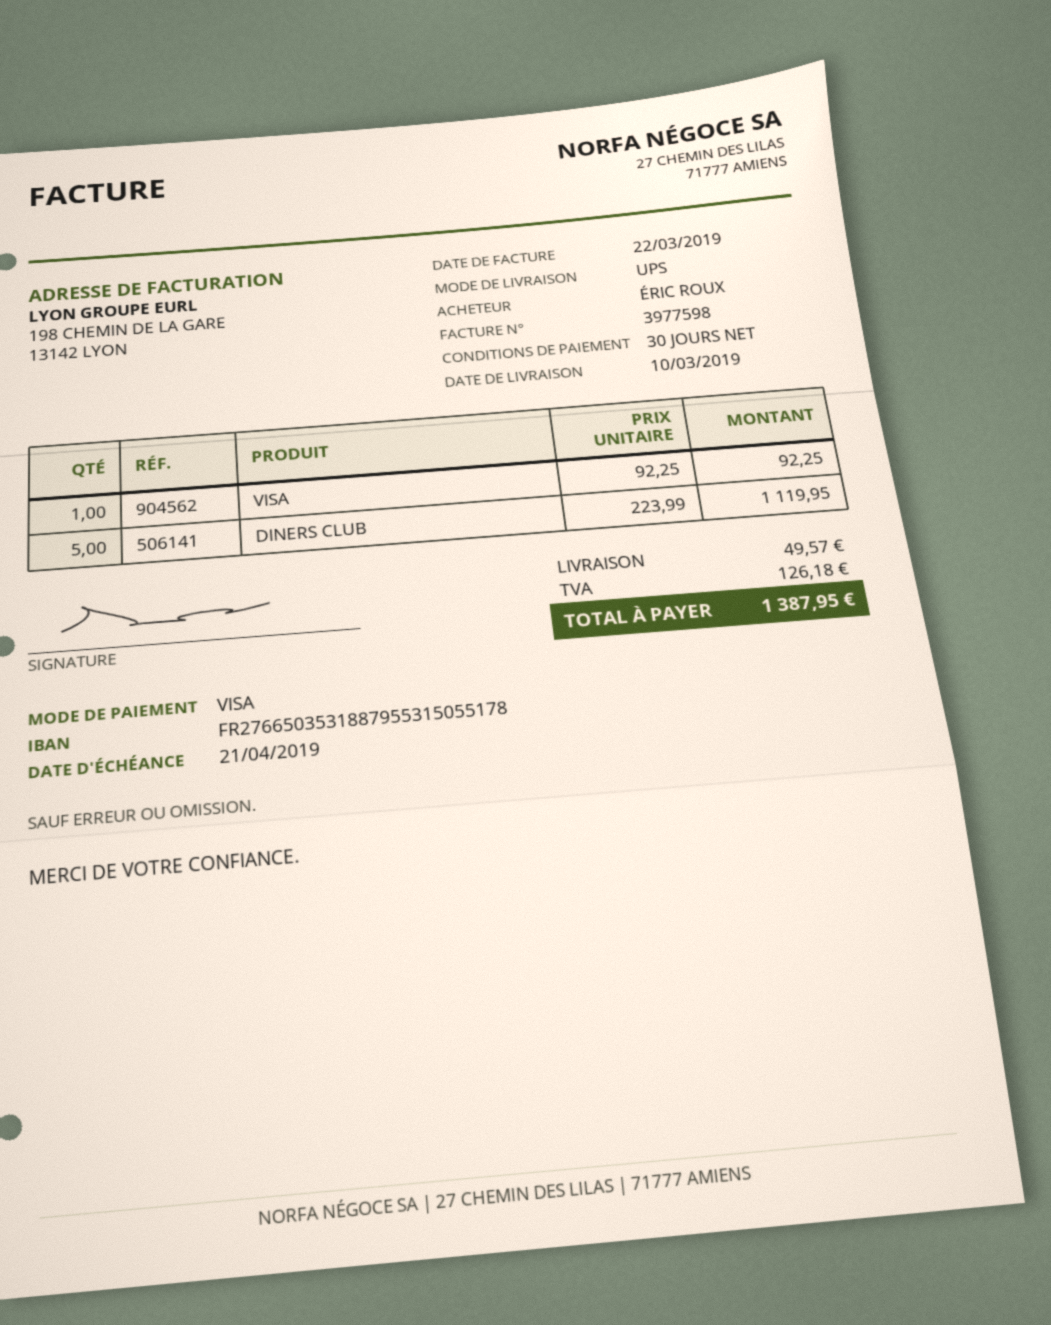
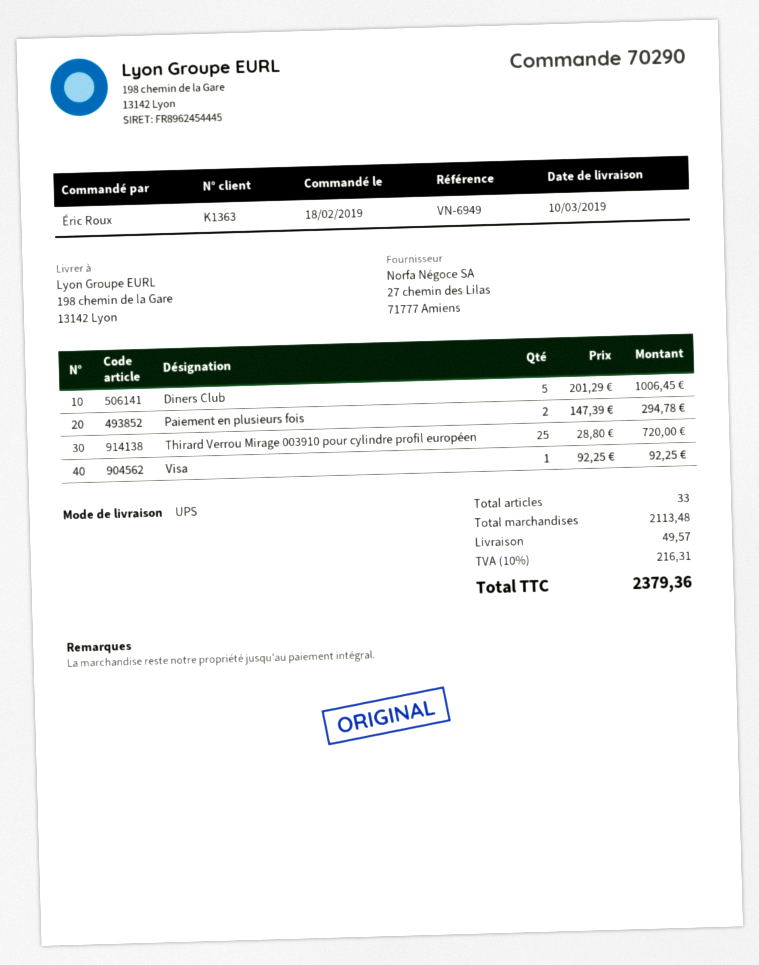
DINERS CLUB: 5 x 223.99 = 1119.95 -> 5 x 201.29 = 1006.45
Paiement en plusieurs fois: none -> 2 x 147.39 = 294.78
Thirard Verrou Mirage 003910 pour cylindre profil européen: none -> 25 x 28.80 = 720.00
tax: 126.18 -> 216.31
total: 1387.95 -> 2379.36

